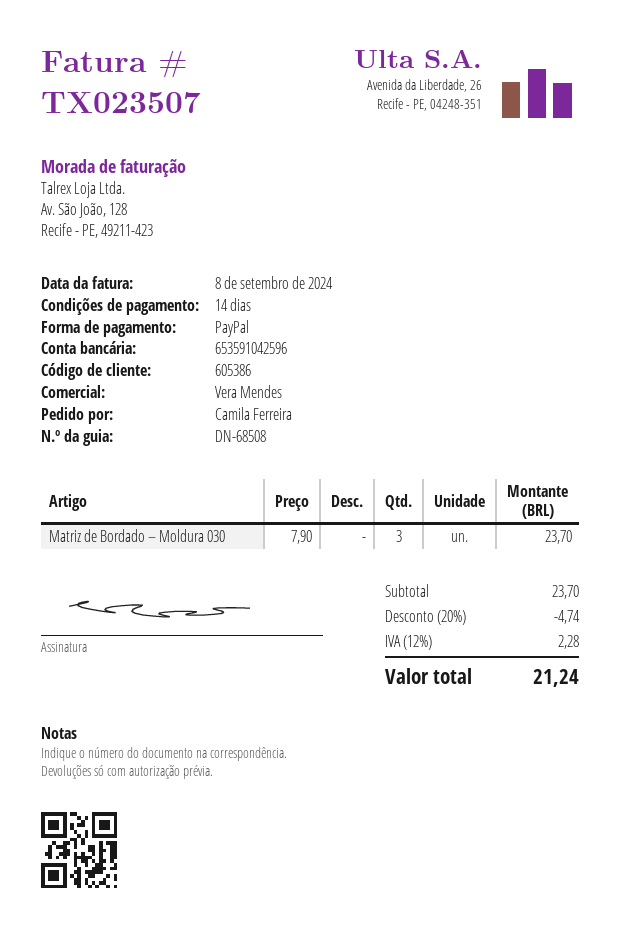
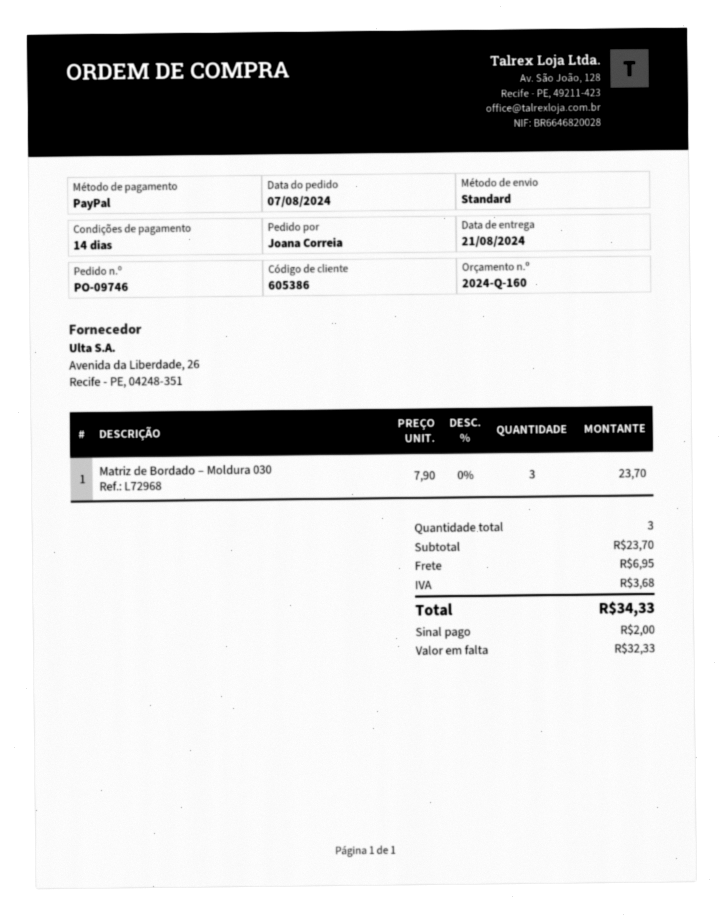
ordered by: Camila Ferreira -> Joana Correia
discount: 20% = 4.74 -> none
shipping: none -> 6.95
tax: 2.28 -> 3.68
total: 21.24 -> 34.33

